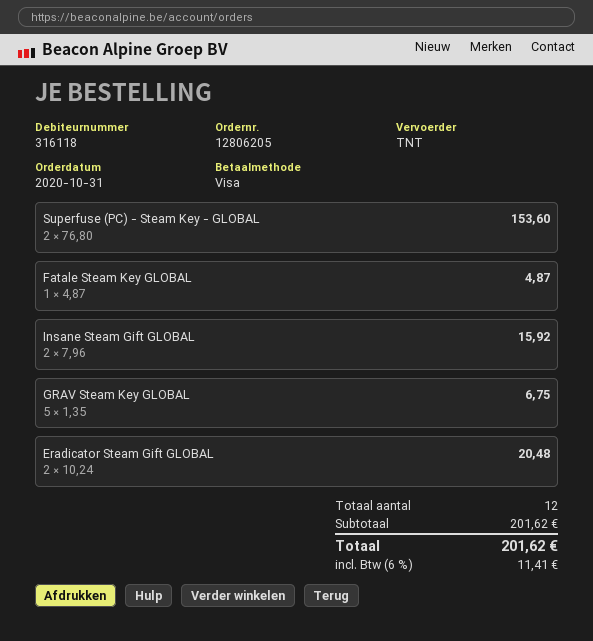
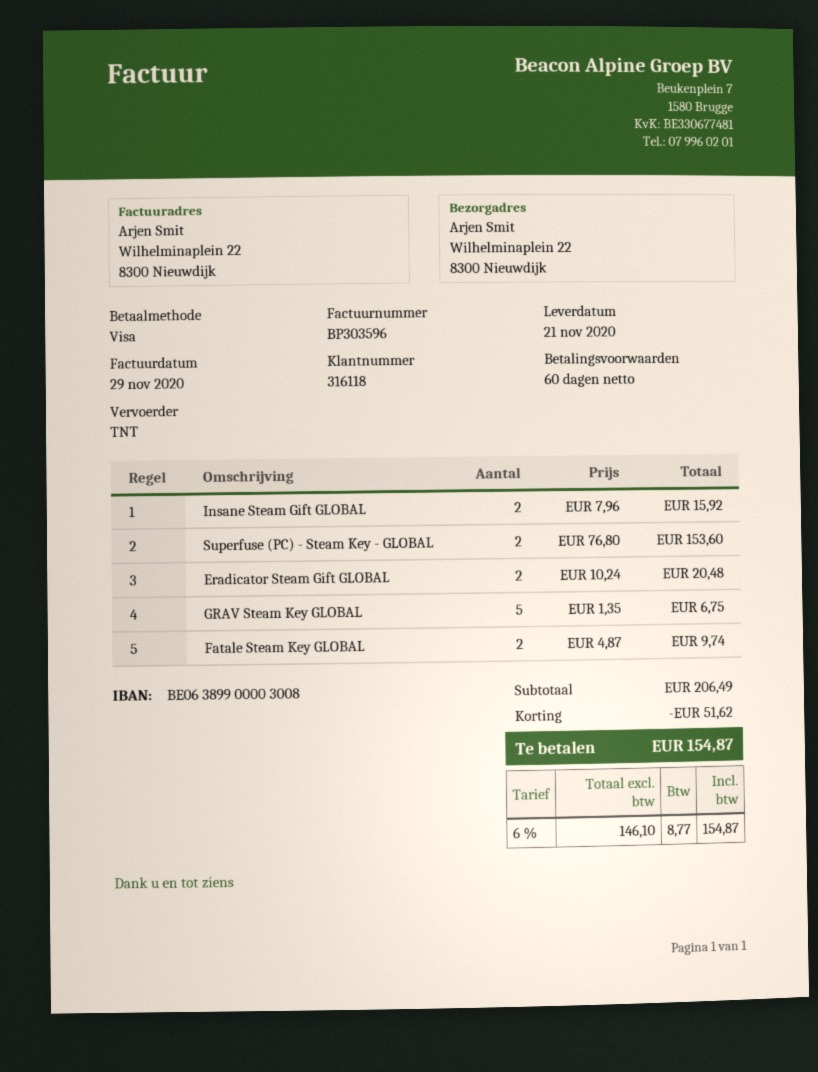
Fatale Steam Key GLOBAL: 1 x 4.87 = 4.87 -> 2 x 4.87 = 9.74
subtotal: 201.62 -> 206.49
discount: none -> 51.62
tax: 6% = 11.41 -> 6% = 8.77
total: 201.62 -> 154.87

